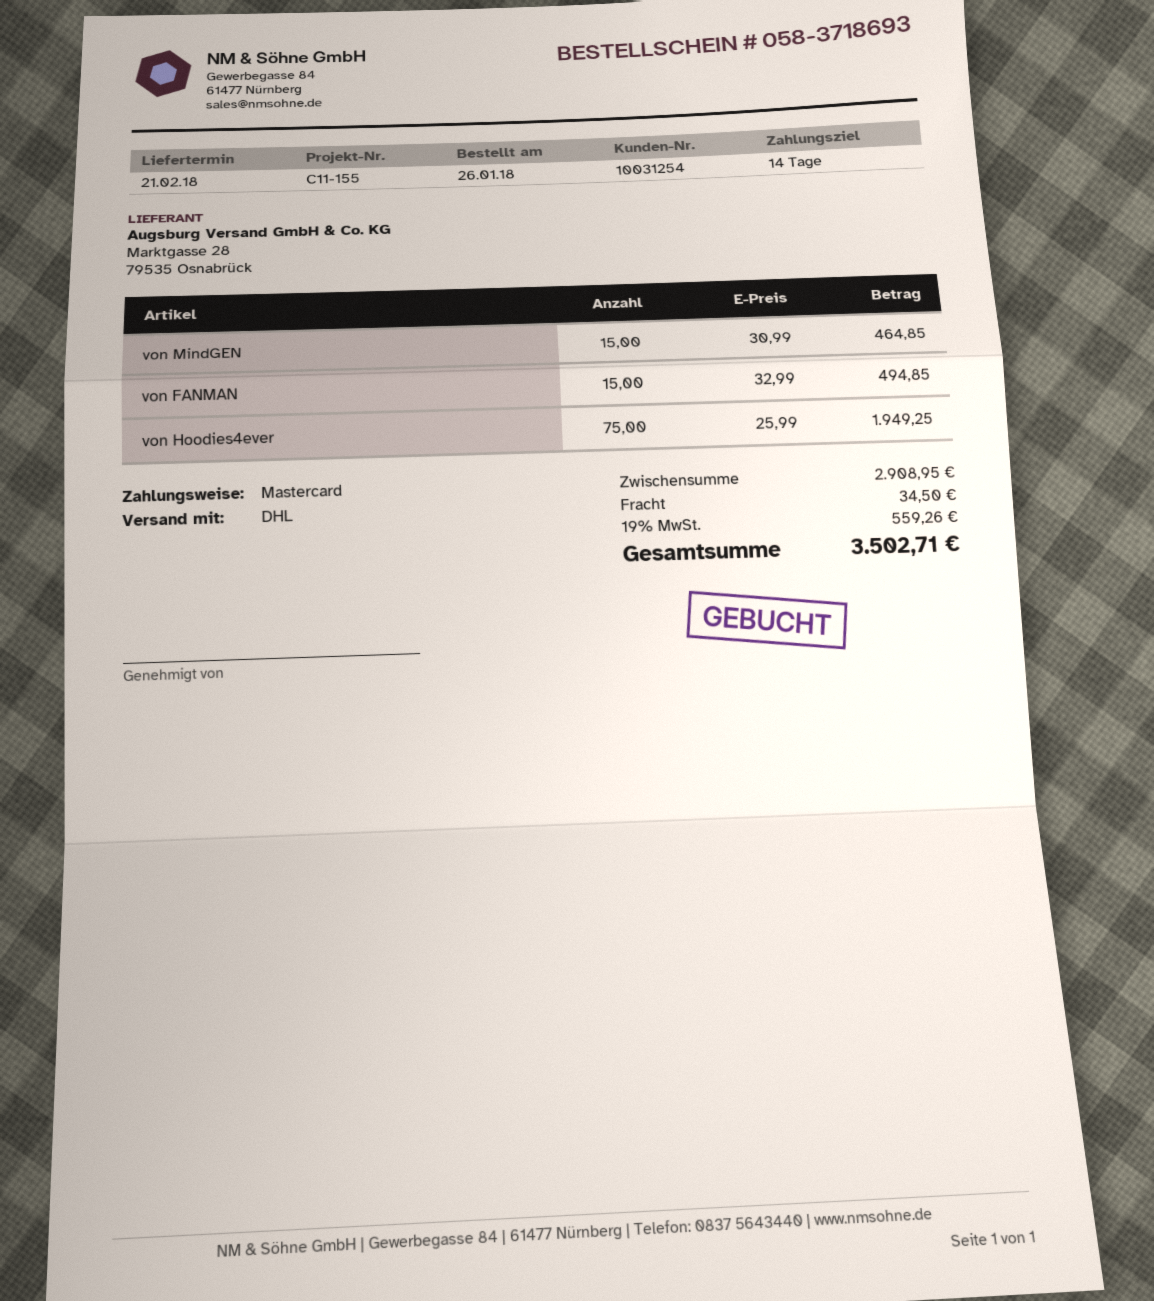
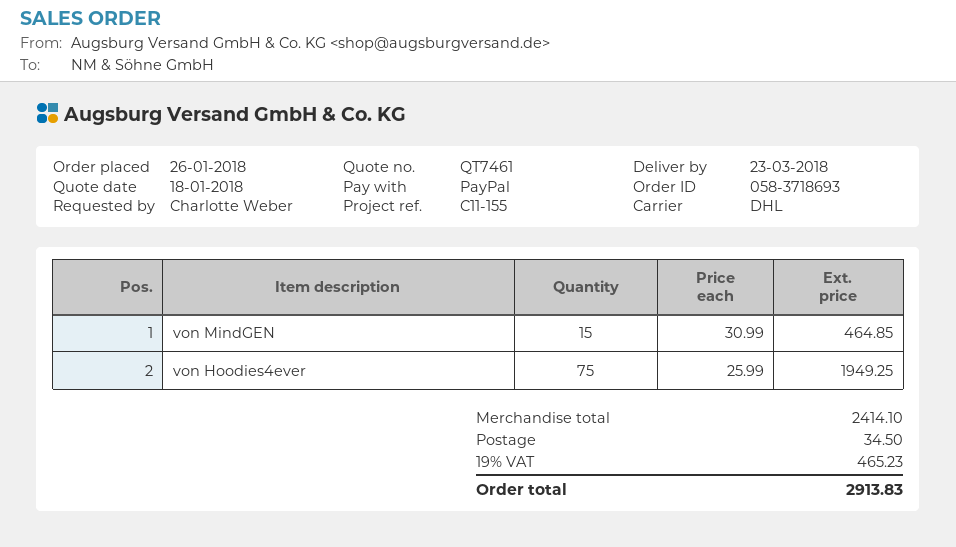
delivery date: 2018-02-21 -> 2018-03-23
payment method: Mastercard -> PayPal
von FANMAN: 15 x 32.99 = 494.85 -> none
subtotal: 2908.95 -> 2414.10
tax: 19% = 559.26 -> 19% = 465.23
total: 3502.71 -> 2913.83

